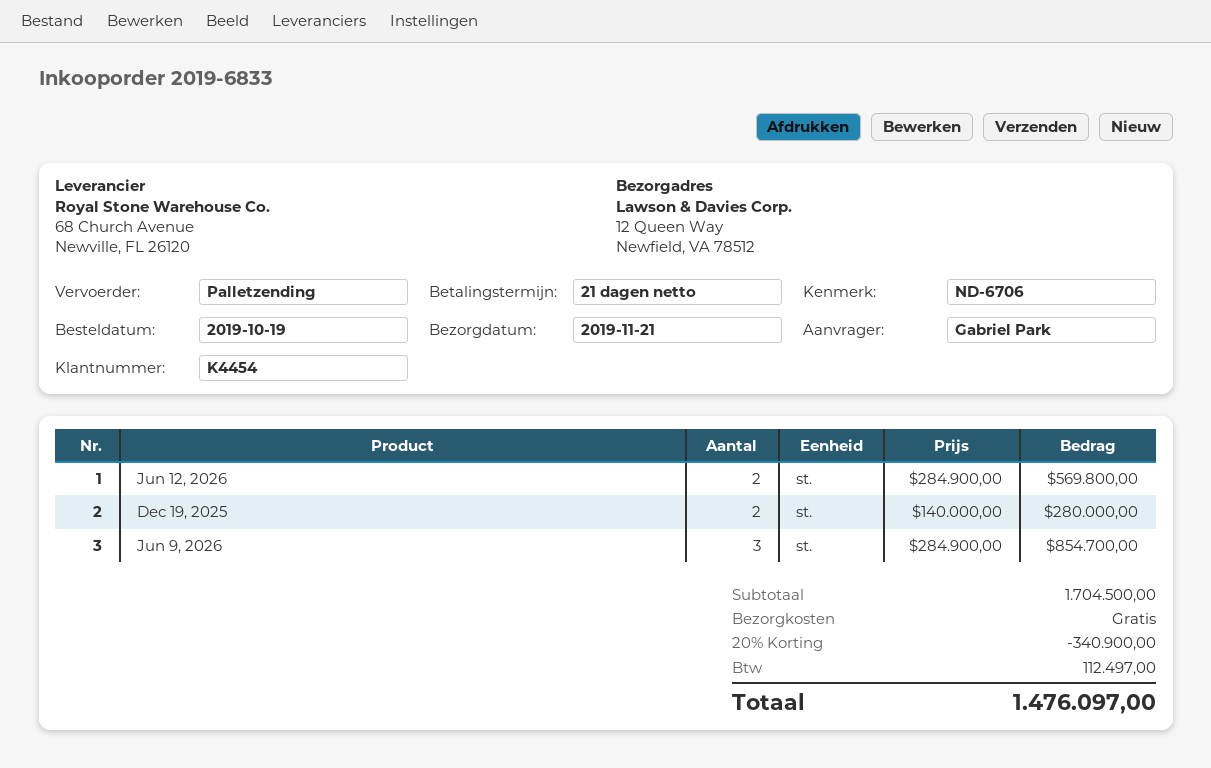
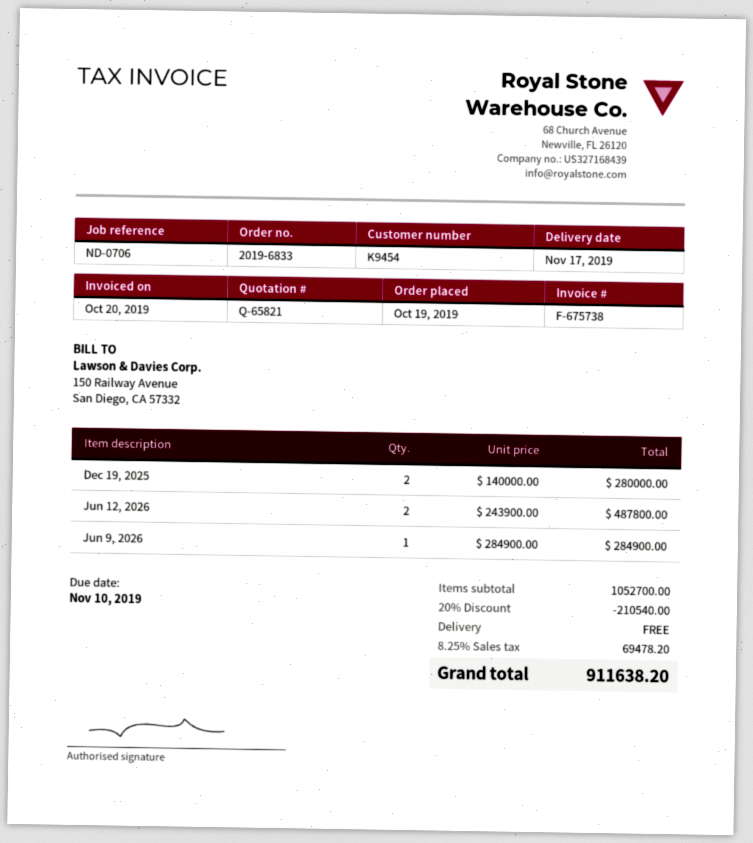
delivery date: 2019-11-21 -> 2019-11-17
customer number: K4454 -> K9454
reference: ND-6706 -> ND-0706
Jun 12, 2026: 2 x 284900.00 = 569800.00 -> 2 x 243900.00 = 487800.00
Jun 9, 2026: 3 x 284900.00 = 854700.00 -> 1 x 284900.00 = 284900.00
subtotal: 1704500.00 -> 1052700.00
discount: 20% = 340900.00 -> 20% = 210540.00
tax: 112497.00 -> 69478.20
total: 1476097.00 -> 911638.20

